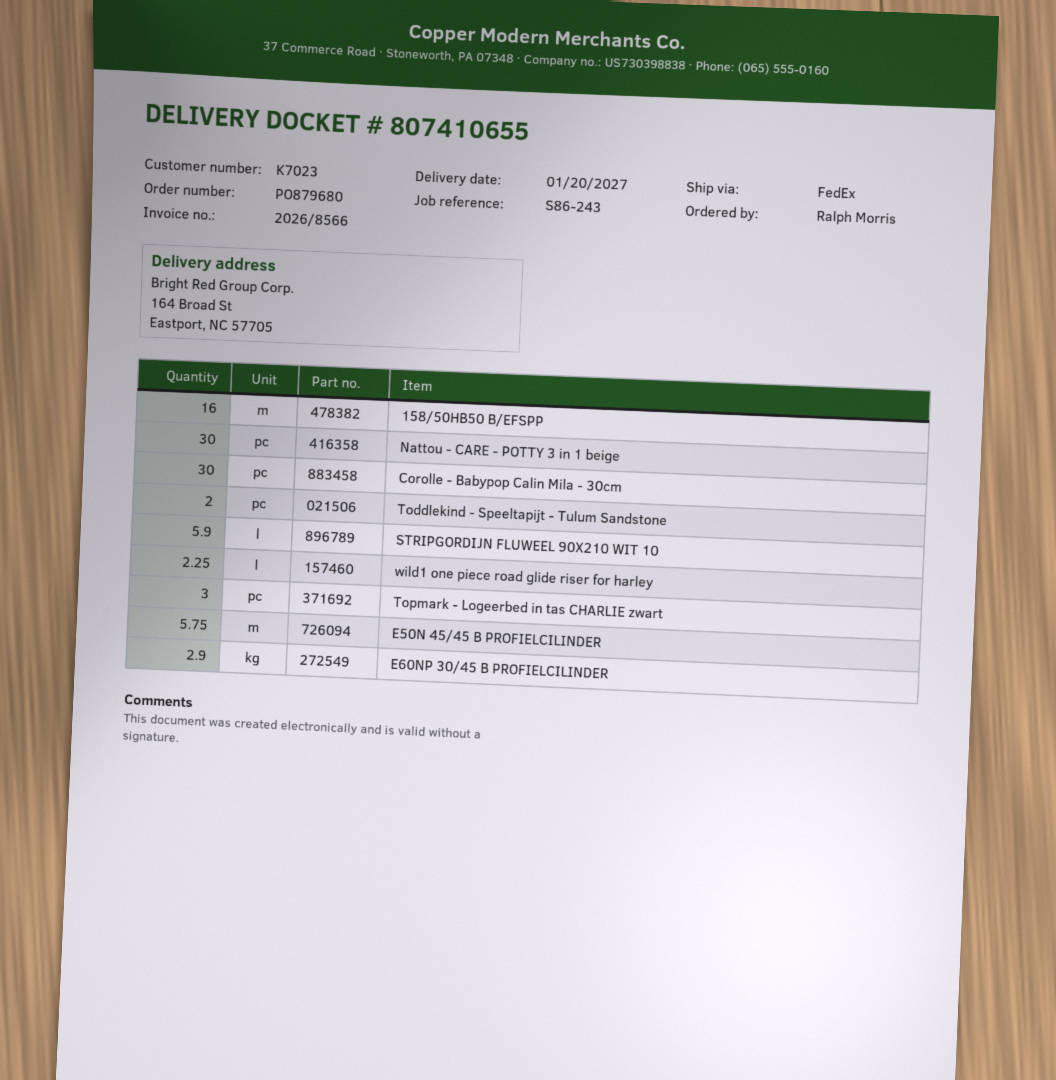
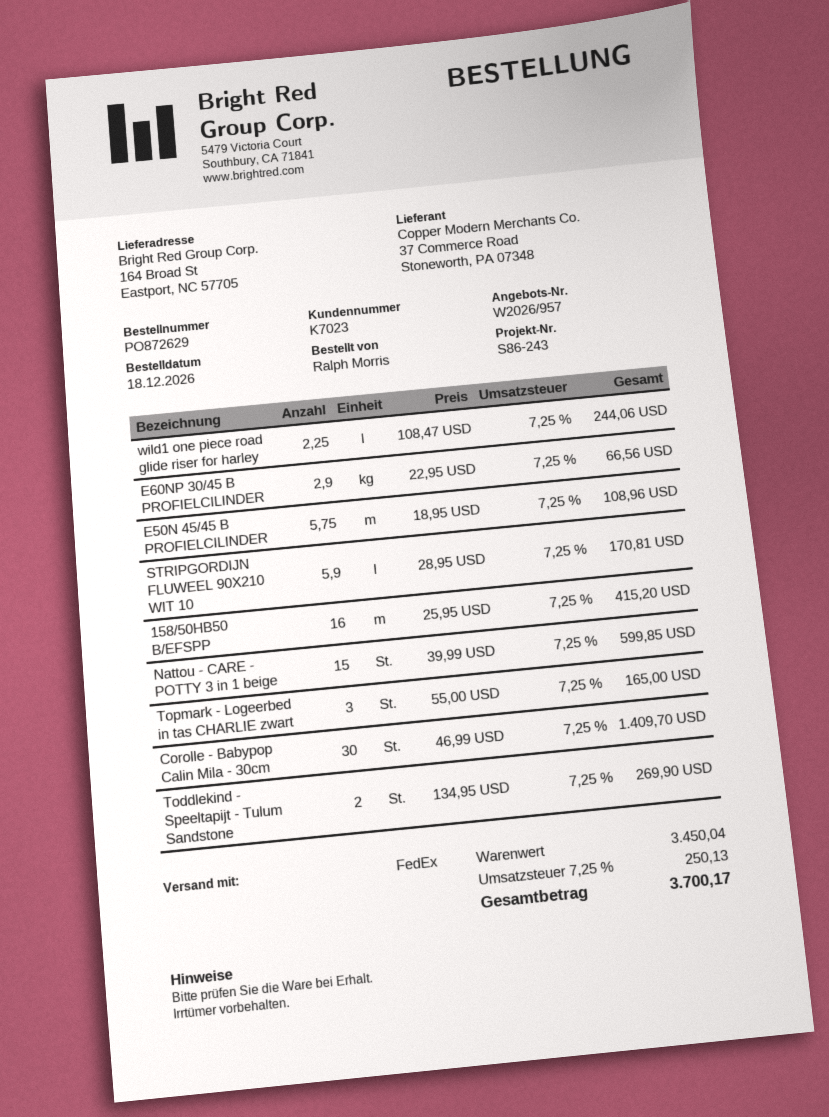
order number: PO879680 -> PO872629
Nattou - CARE - POTTY 3 in 1 beige: 30 -> 15

